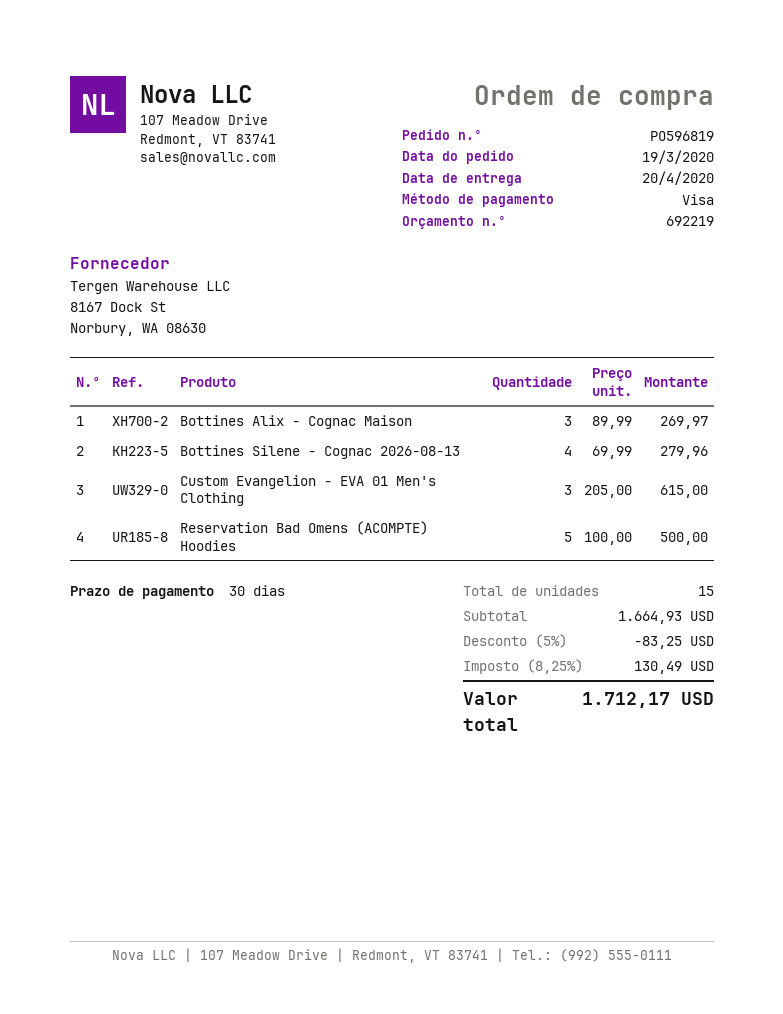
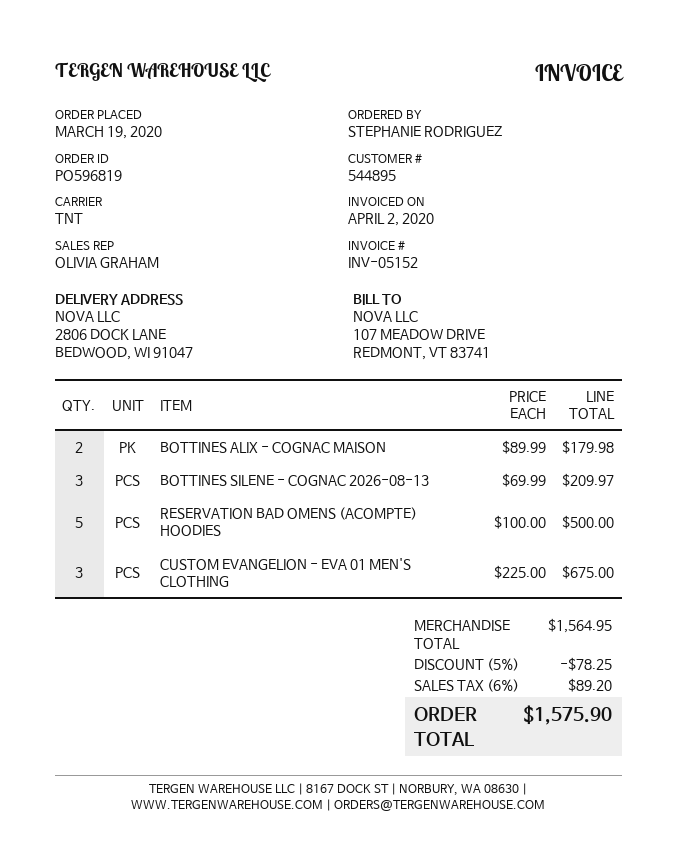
Bottines Alix - Cognac Maison: 3 x 89.99 = 269.97 -> 2 x 89.99 = 179.98
Bottines Silene - Cognac 2026-08-13: 4 x 69.99 = 279.96 -> 3 x 69.99 = 209.97
Custom Evangelion - EVA 01 Men's Clothing: 3 x 205.00 = 615.00 -> 3 x 225.00 = 675.00
subtotal: 1664.93 -> 1564.95
discount: 5% = 83.25 -> 5% = 78.25
tax: 8.25% = 130.49 -> 6% = 89.20
total: 1712.17 -> 1575.90

